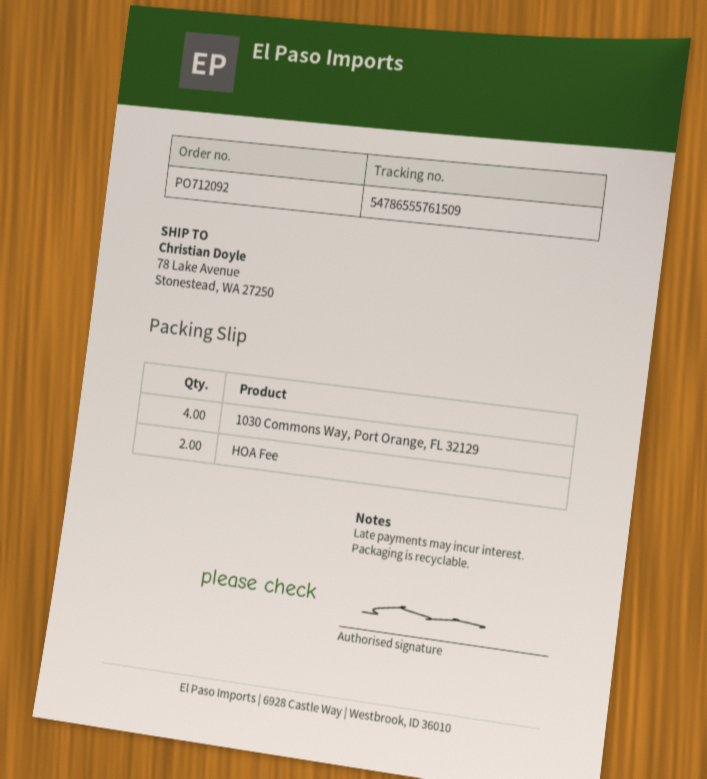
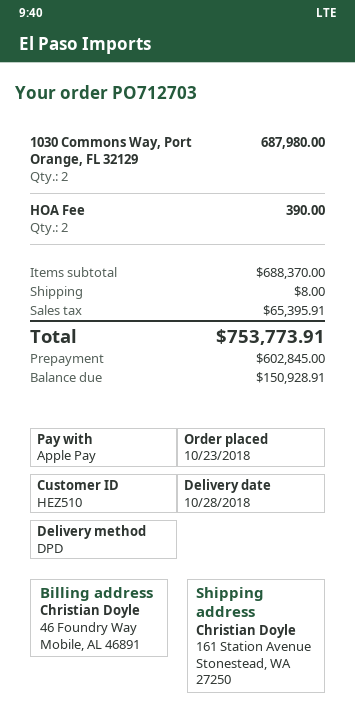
order number: PO712092 -> PO712703
ship to: 78 Lake Avenue, Stonestead, WA 27250 -> 161 Station Avenue, Stonestead, WA 27250
1030 Commons Way, Port Orange, FL 32129: 4 -> 2

